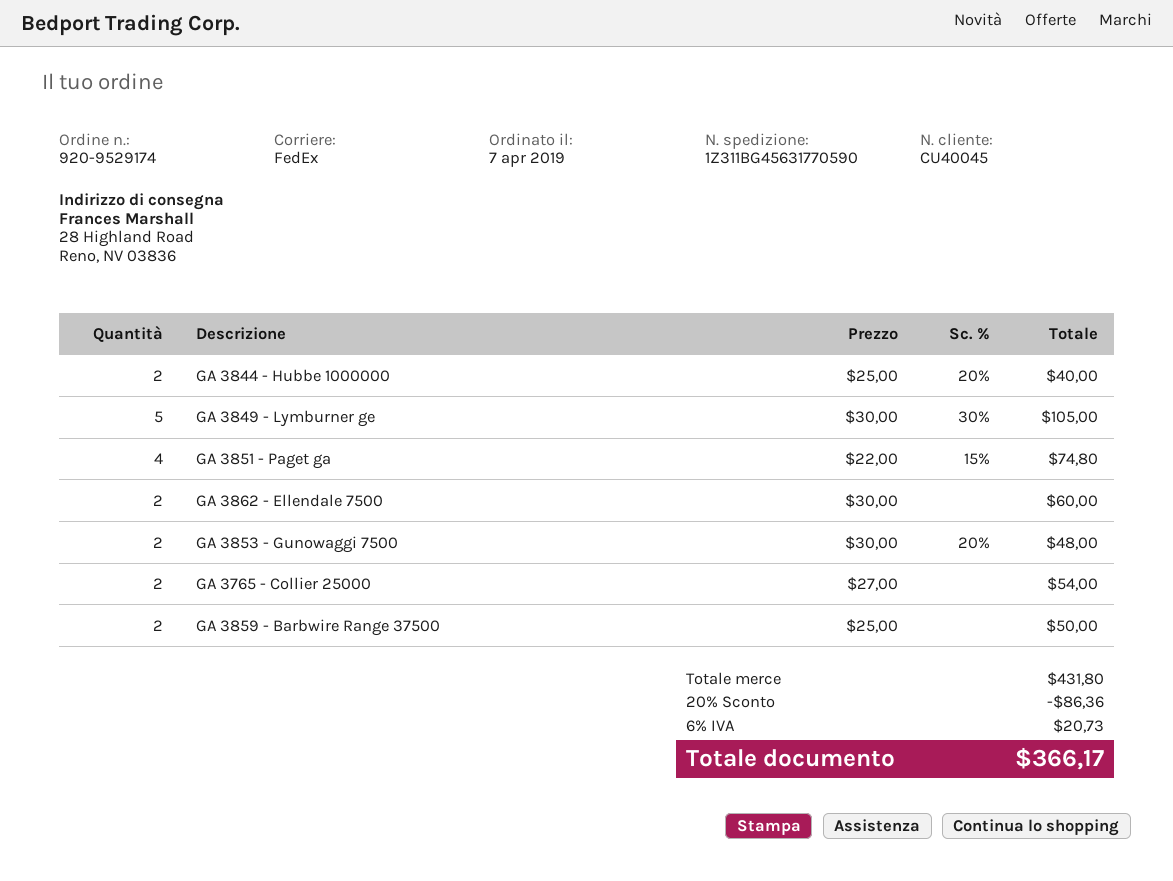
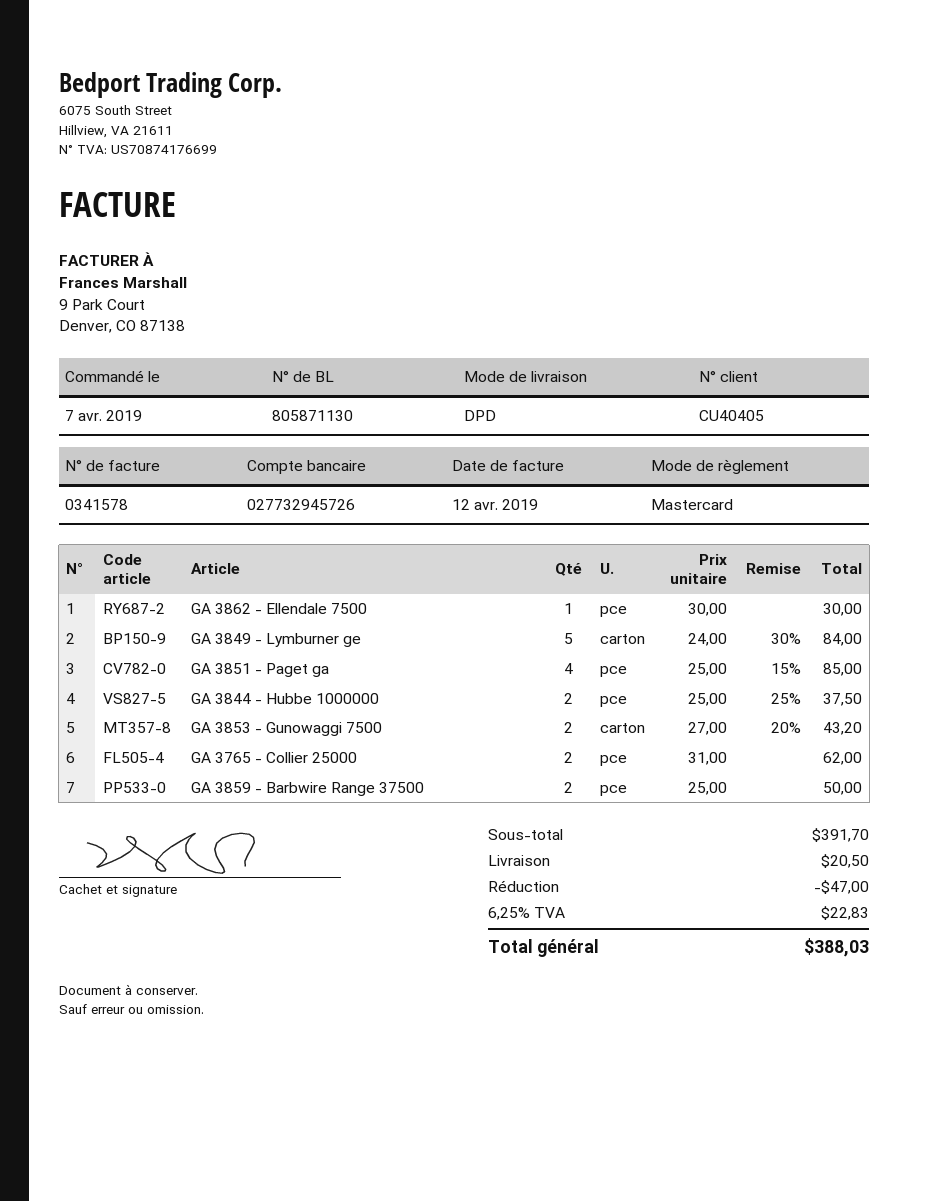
customer number: CU40045 -> CU40405
shipping method: FedEx -> DPD
GA 3844 - Hubbe 1000000: 2 x 25.00 - 20% = 40.00 -> 2 x 25.00 - 25% = 37.50
GA 3849 - Lymburner ge: 5 x 30.00 - 30% = 105.00 -> 5 x 24.00 - 30% = 84.00
GA 3851 - Paget ga: 4 x 22.00 - 15% = 74.80 -> 4 x 25.00 - 15% = 85.00
GA 3862 - Ellendale 7500: 2 x 30.00 = 60.00 -> 1 x 30.00 = 30.00
GA 3853 - Gunowaggi 7500: 2 x 30.00 - 20% = 48.00 -> 2 x 27.00 - 20% = 43.20
GA 3765 - Collier 25000: 2 x 27.00 = 54.00 -> 2 x 31.00 = 62.00
subtotal: 431.80 -> 391.70
discount: 86.36 -> 47.00
shipping: none -> 20.50
tax: 6% = 20.73 -> 6.25% = 22.83
total: 366.17 -> 388.03

